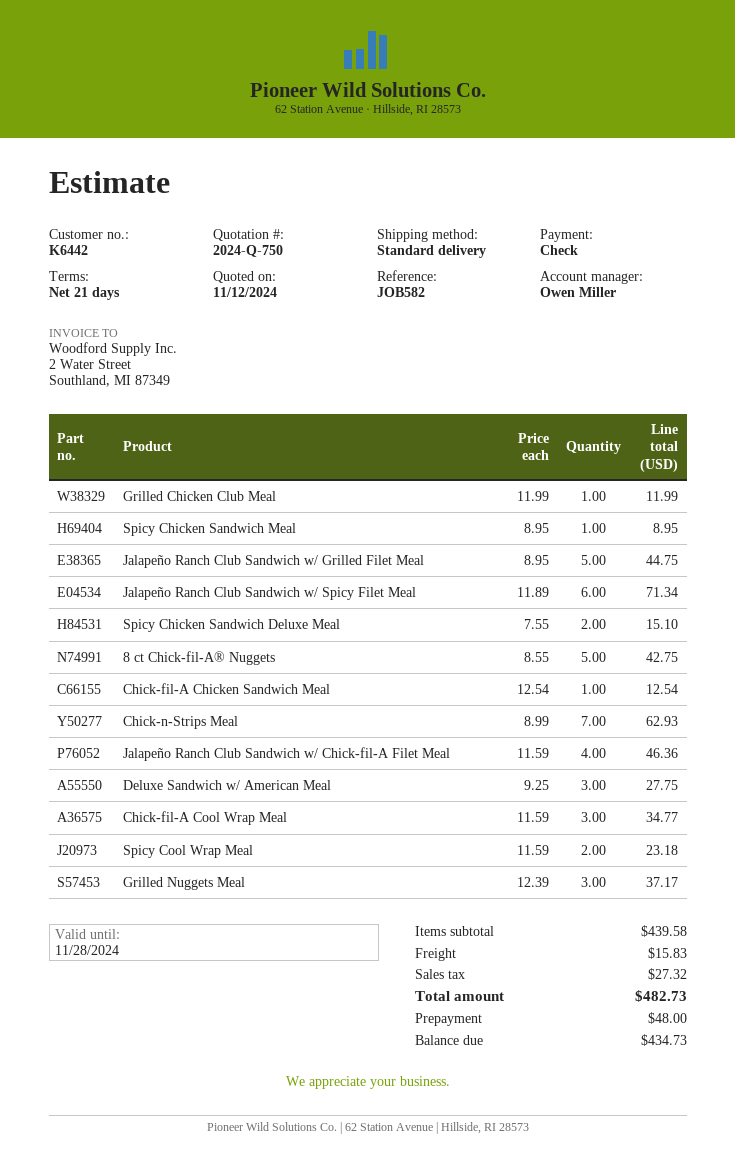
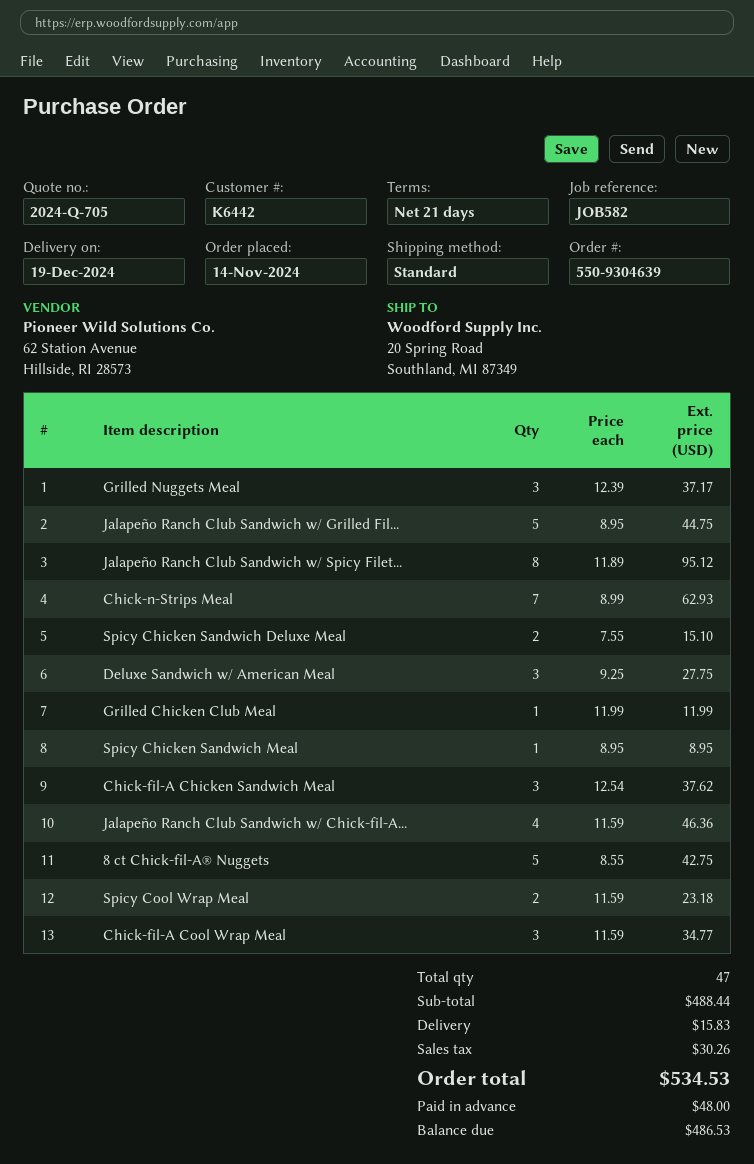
quote number: 2024-Q-750 -> 2024-Q-705
Jalapeño Ranch Club Sandwich w/ Spicy Filet Meal: 6 x 11.89 = 71.34 -> 8 x 11.89 = 95.12
Chick-fil-A Chicken Sandwich Meal: 1 x 12.54 = 12.54 -> 3 x 12.54 = 37.62
subtotal: 439.58 -> 488.44
tax: 27.32 -> 30.26
total: 482.73 -> 534.53
balance: 434.73 -> 486.53

